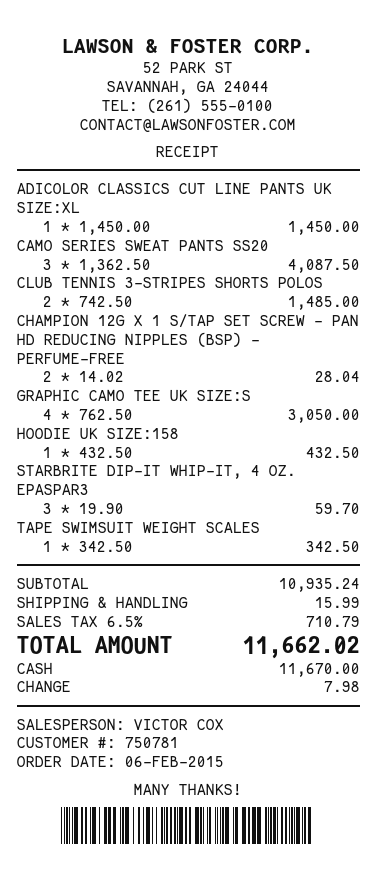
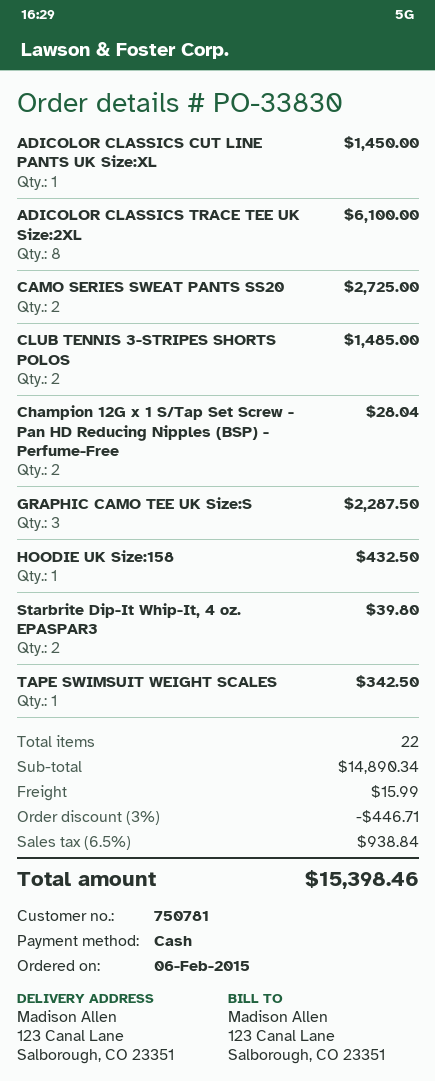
CAMO SERIES SWEAT PANTS SS20: 3 for 4087.50 -> 2 for 2725.00
GRAPHIC CAMO TEE UK SIZE:S: 4 for 3050.00 -> 3 for 2287.50
STARBRITE DIP-IT WHIP-IT, 4 OZ. EPASPAR3: 3 for 59.70 -> 2 for 39.80
ADICOLOR CLASSICS TRACE TEE UK Size:2XL: none -> 8 for 6100.00
subtotal: 10935.24 -> 14890.34
discount: none -> 3% = 446.71
tax: 6.5% = 710.79 -> 6.5% = 938.84
total: 11662.02 -> 15398.46

